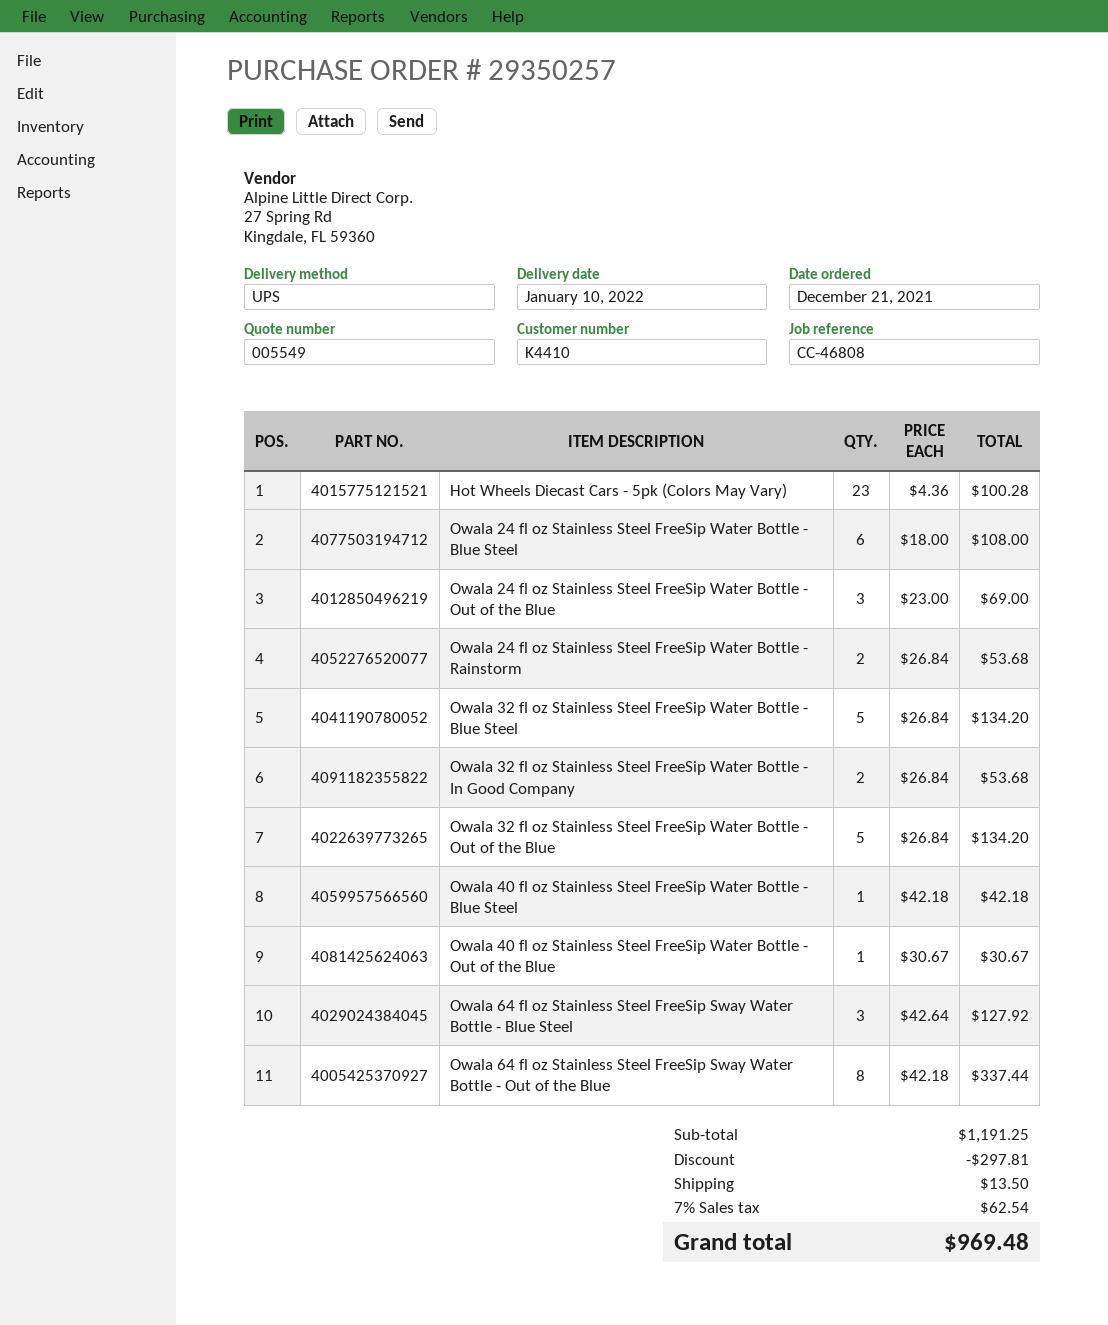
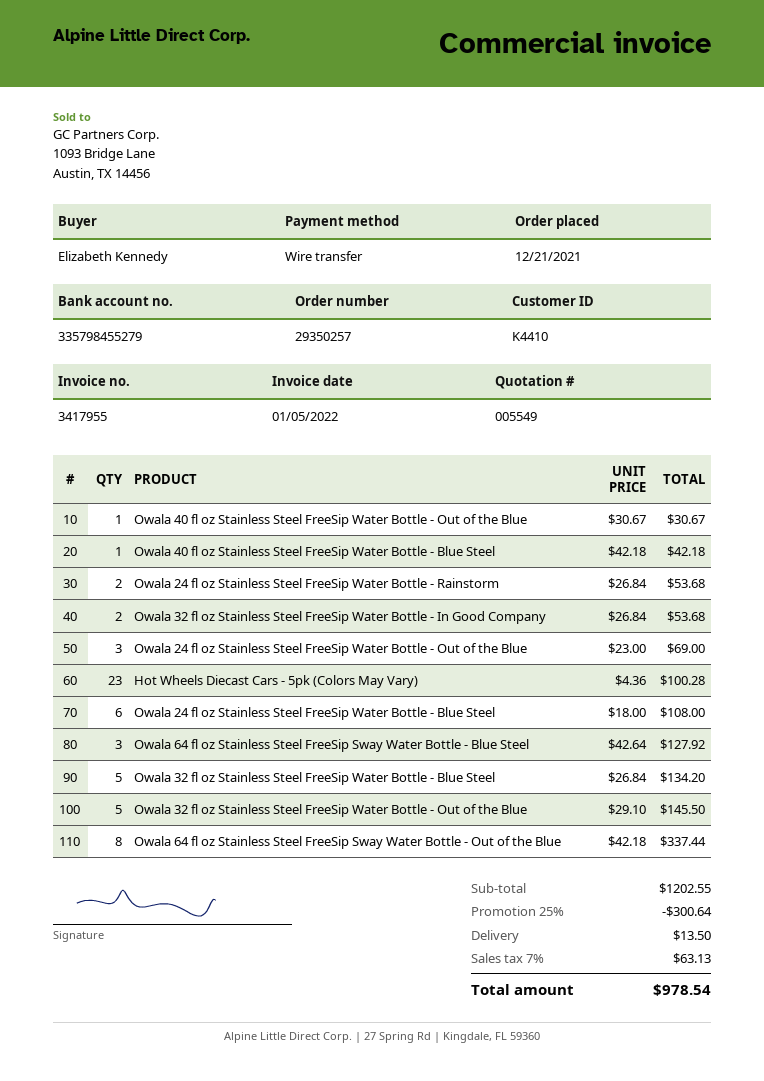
Owala 32 fl oz Stainless Steel FreeSip Water Bottle - Out of the Blue: 5 x 26.84 = 134.20 -> 5 x 29.10 = 145.50
subtotal: 1191.25 -> 1202.55
discount: 297.81 -> 300.64
tax: 7% = 62.54 -> 7% = 63.13
total: 969.48 -> 978.54

